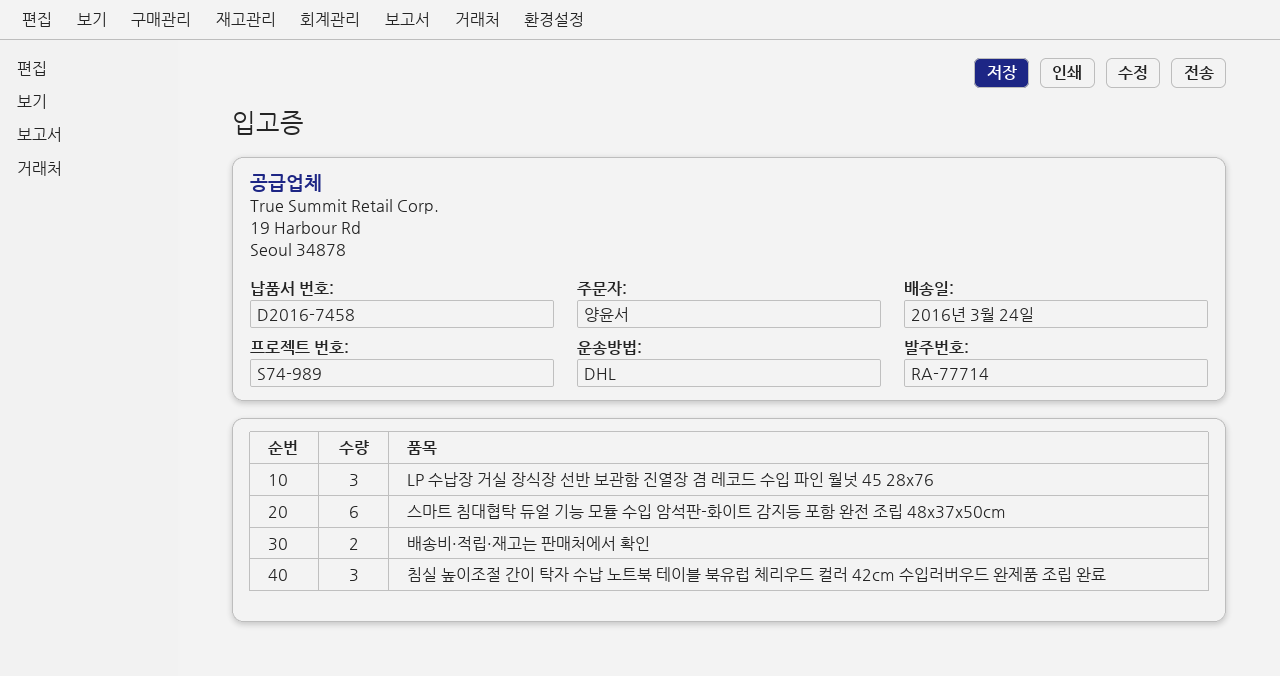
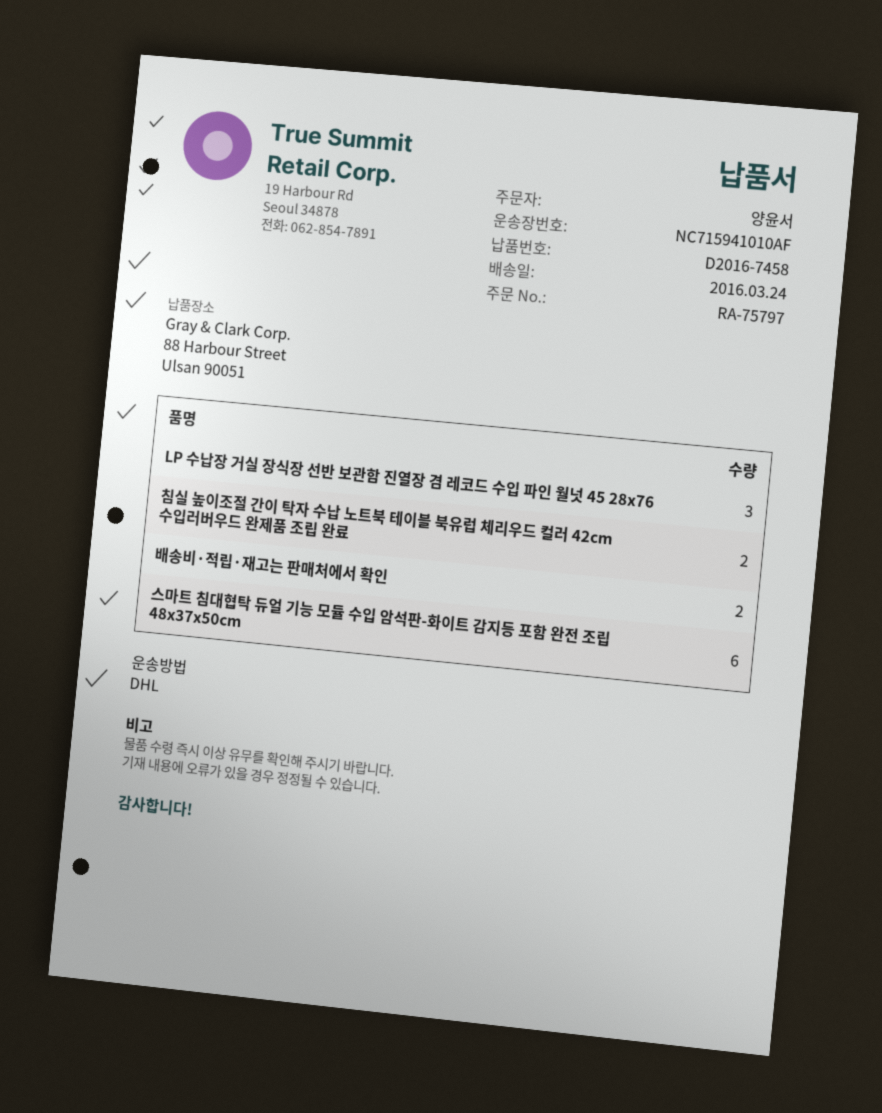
order number: RA-77714 -> RA-75797
침실 높이조절 간이 탁자 수납 노트북 테이블 북유럽 체리우드 컬러 42cm 수입러버우드 완제품 조립 완료: 3 -> 2

